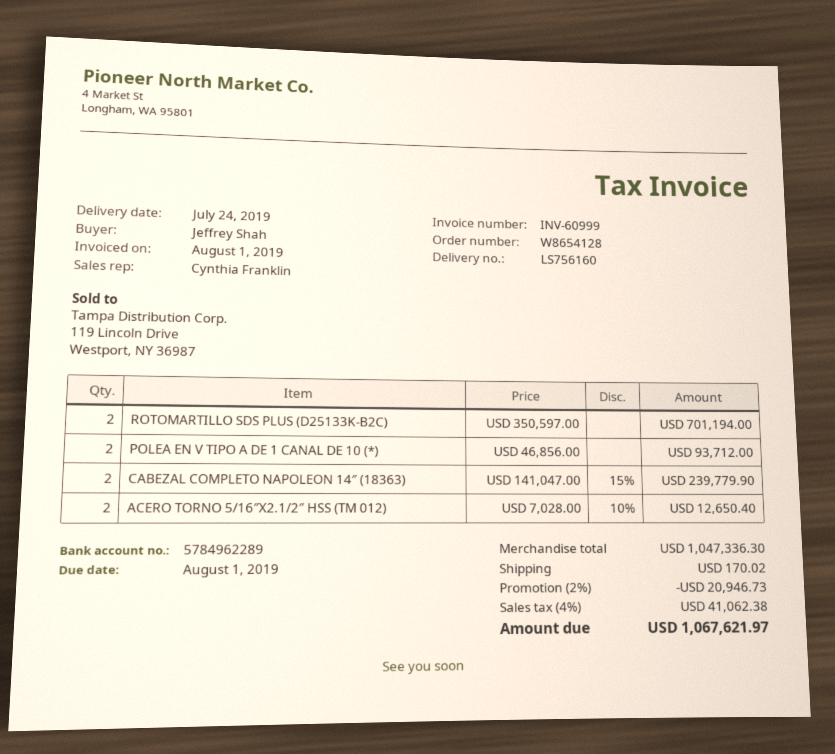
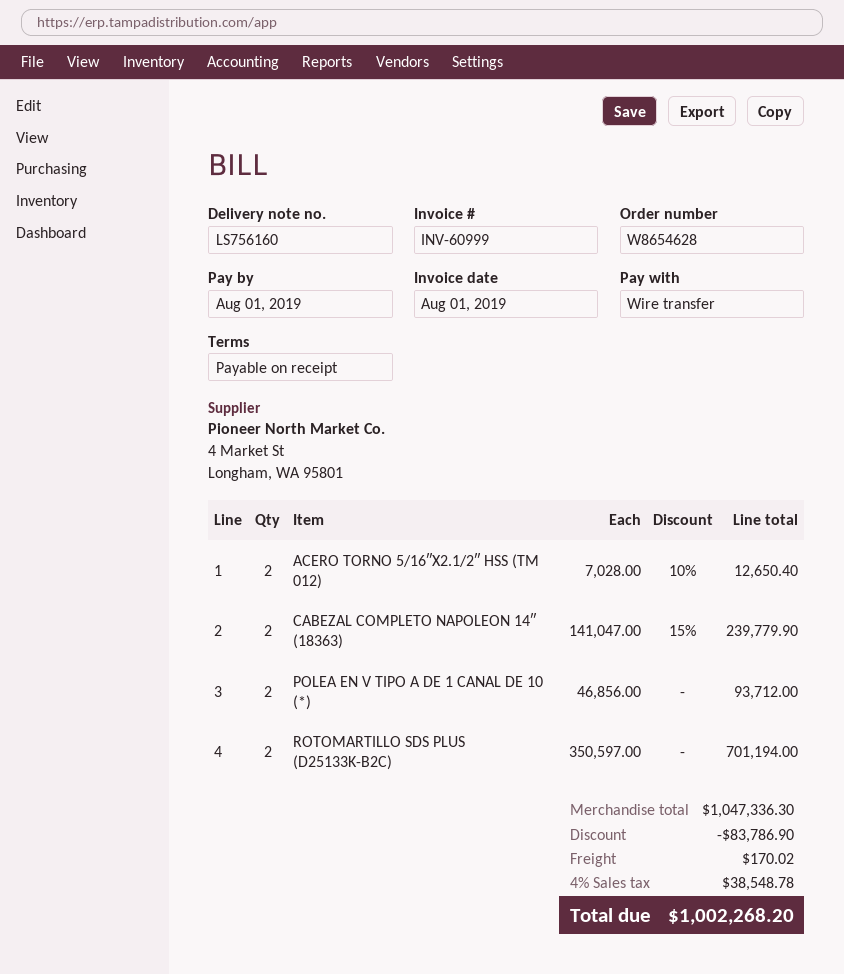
order number: W8654128 -> W8654628
discount: 20946.73 -> 83786.90
tax: 4% = 41062.38 -> 4% = 38548.78
total: 1067621.97 -> 1002268.20

